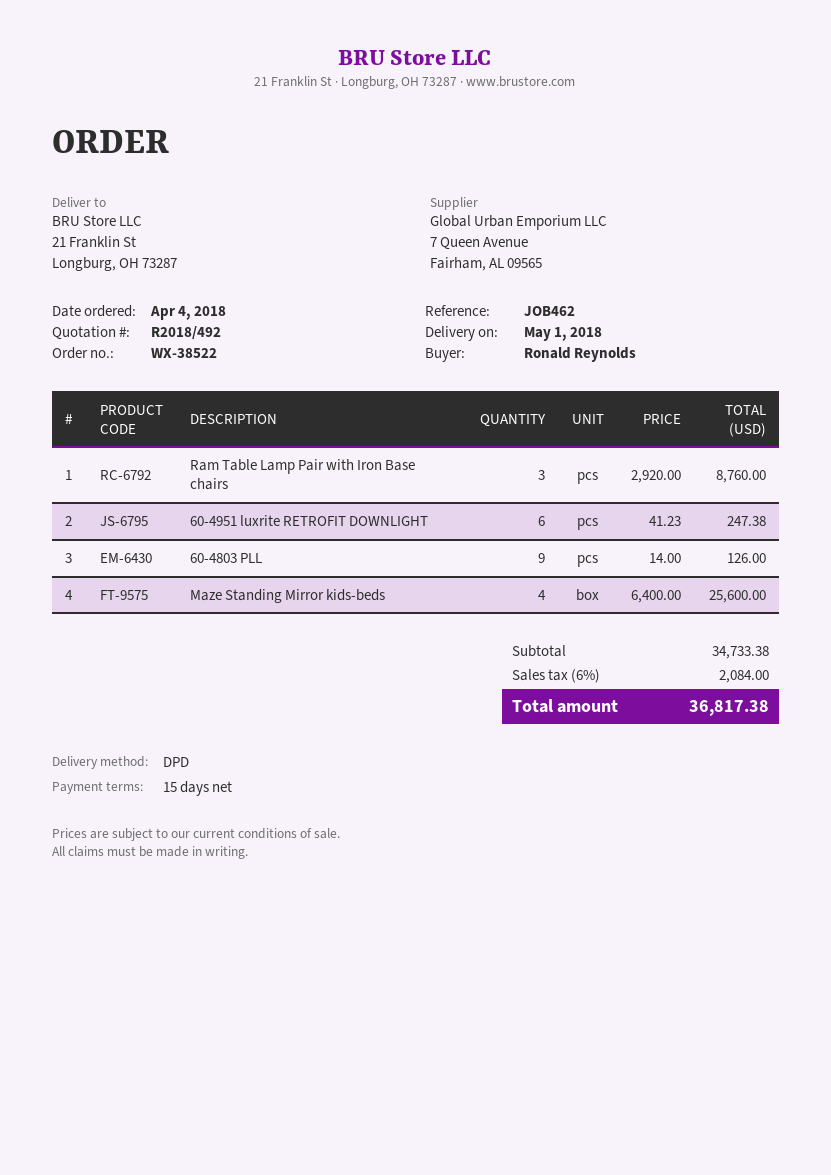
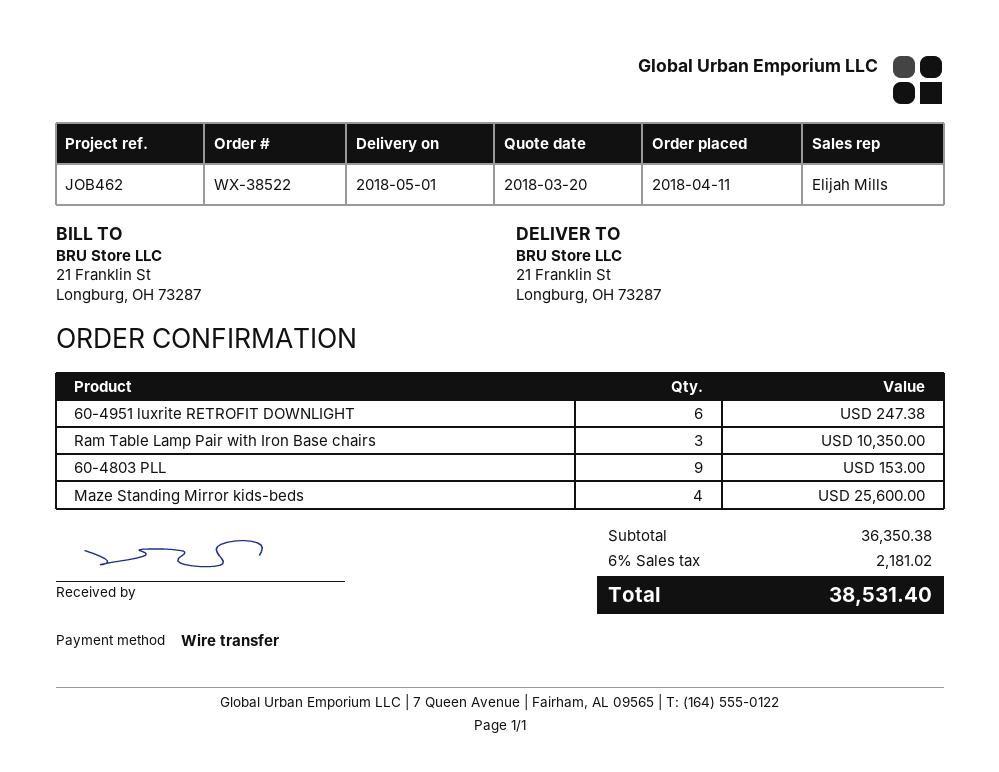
order date: 2018-04-04 -> 2018-04-11
Ram Table Lamp Pair with Iron Base chairs: 3 for 8760.00 -> 3 for 10350.00
60-4803 PLL: 9 for 126.00 -> 9 for 153.00
subtotal: 34733.38 -> 36350.38
tax: 6% = 2084.00 -> 6% = 2181.02
total: 36817.38 -> 38531.40

